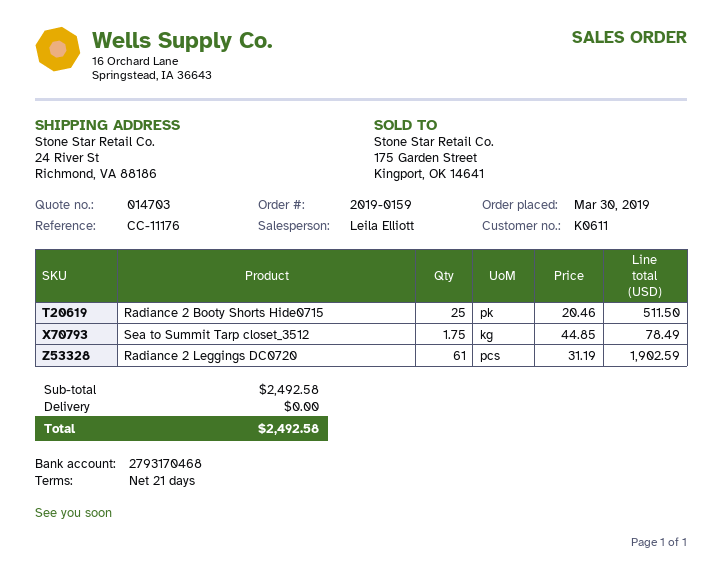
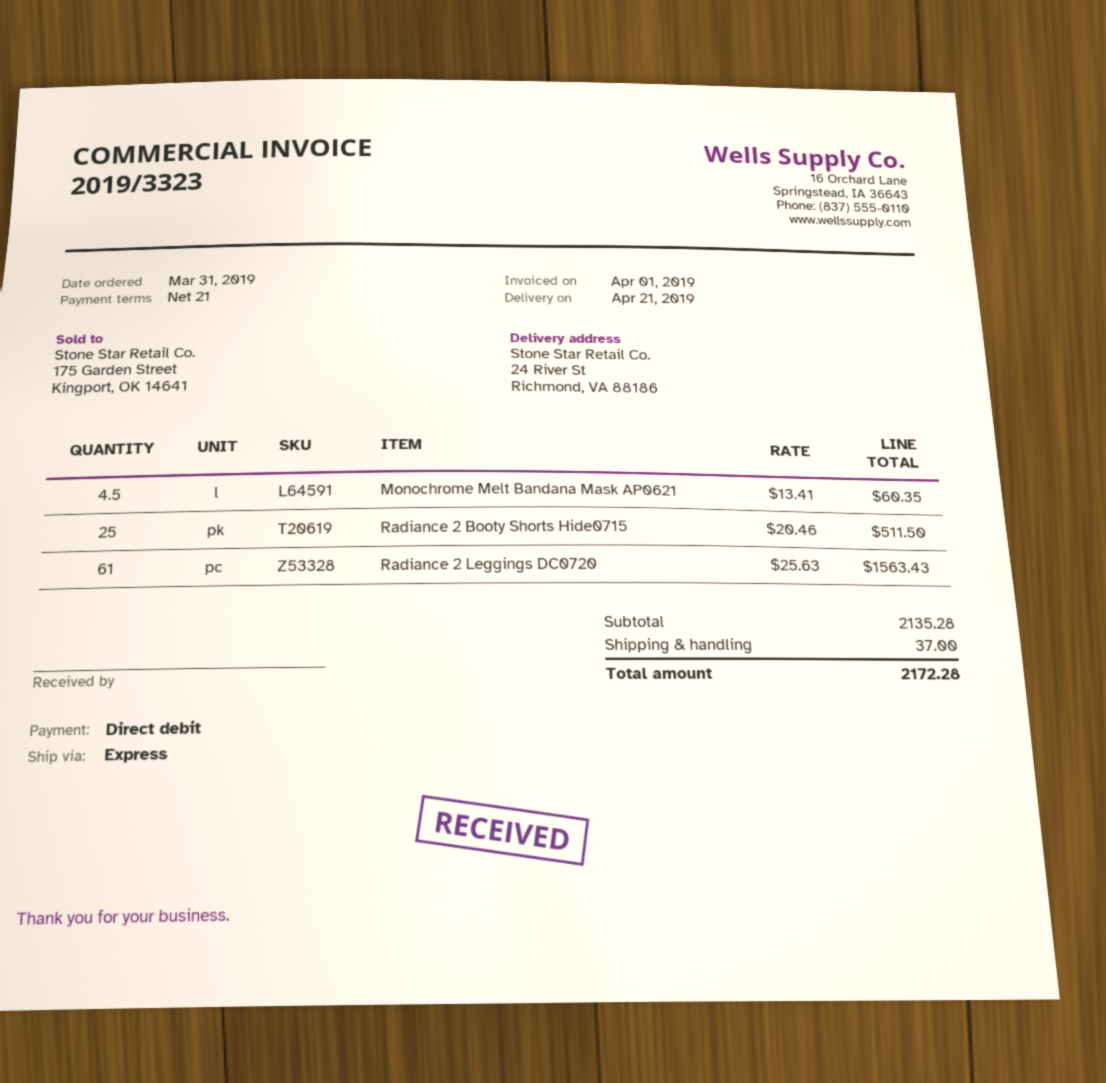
order date: 2019-03-30 -> 2019-03-31
Sea to Summit Tarp closet_3512: 1.75 x 44.85 = 78.49 -> none
Radiance 2 Leggings DC0720: 61 x 31.19 = 1902.59 -> 61 x 25.63 = 1563.43
Monochrome Melt Bandana Mask AP0621: none -> 4.5 x 13.41 = 60.35
subtotal: 2492.58 -> 2135.28
shipping: 0.00 -> 37.00
total: 2492.58 -> 2172.28

